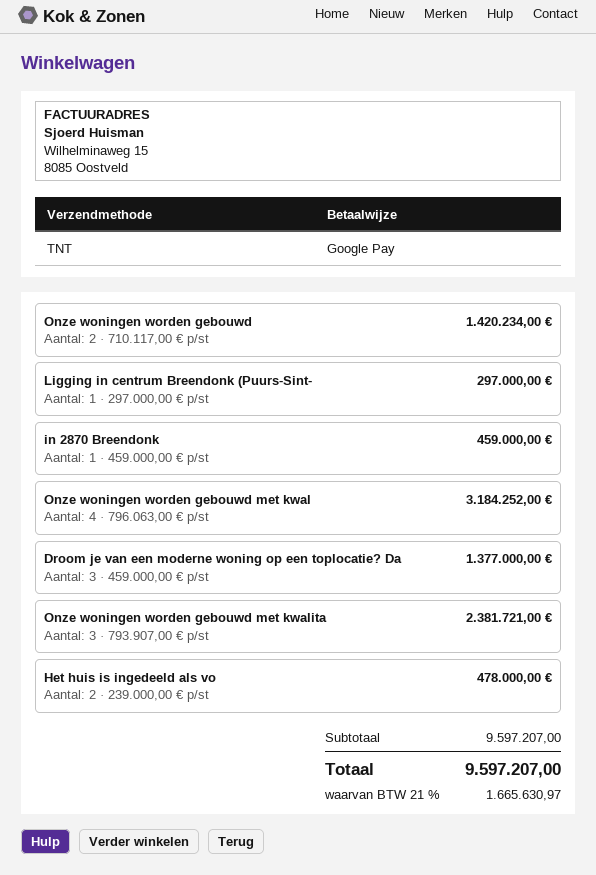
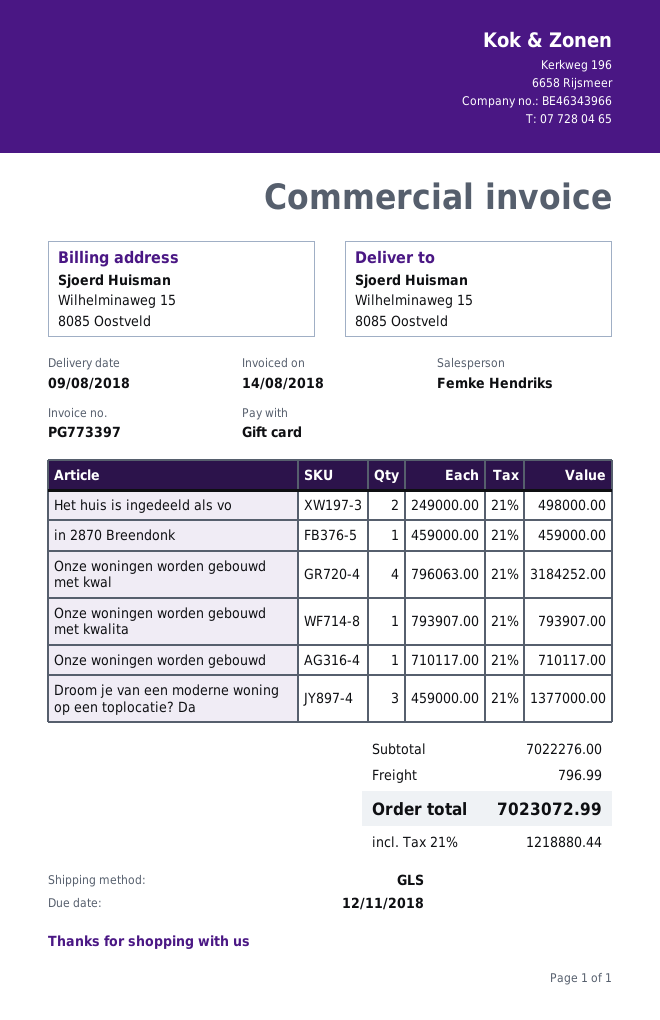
payment method: Google Pay -> gift card
shipping method: TNT -> GLS
Onze woningen worden gebouwd: 2 x 710117.00 = 1420234.00 -> 1 x 710117.00 = 710117.00
Ligging in centrum Breendonk (Puurs-Sint-: 1 x 297000.00 = 297000.00 -> none
Onze woningen worden gebouwd met kwalita: 3 x 793907.00 = 2381721.00 -> 1 x 793907.00 = 793907.00
Het huis is ingedeeld als vo: 2 x 239000.00 = 478000.00 -> 2 x 249000.00 = 498000.00
subtotal: 9597207.00 -> 7022276.00
shipping: none -> 796.99
tax: 21% = 1665630.97 -> 21% = 1218880.44
total: 9597207.00 -> 7023072.99

